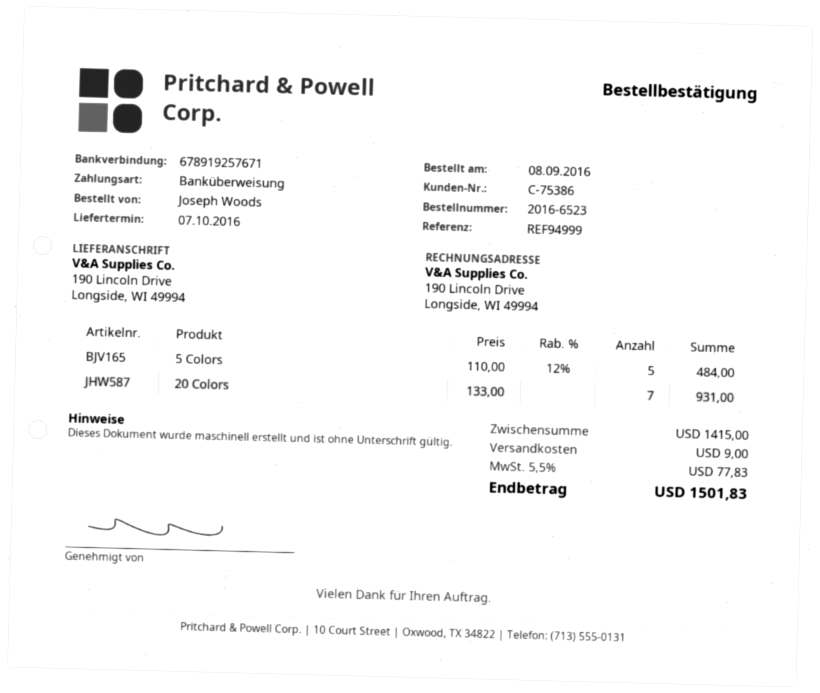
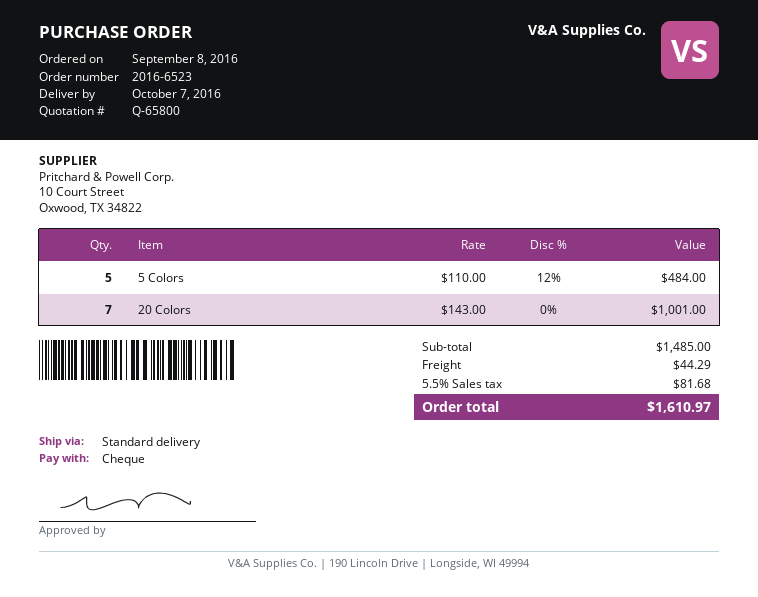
payment method: bank transfer -> cheque
20 Colors: 7 x 133.00 = 931.00 -> 7 x 143.00 = 1001.00
subtotal: 1415.00 -> 1485.00
shipping: 9.00 -> 44.29
tax: 5.5% = 77.83 -> 5.5% = 81.68
total: 1501.83 -> 1610.97

